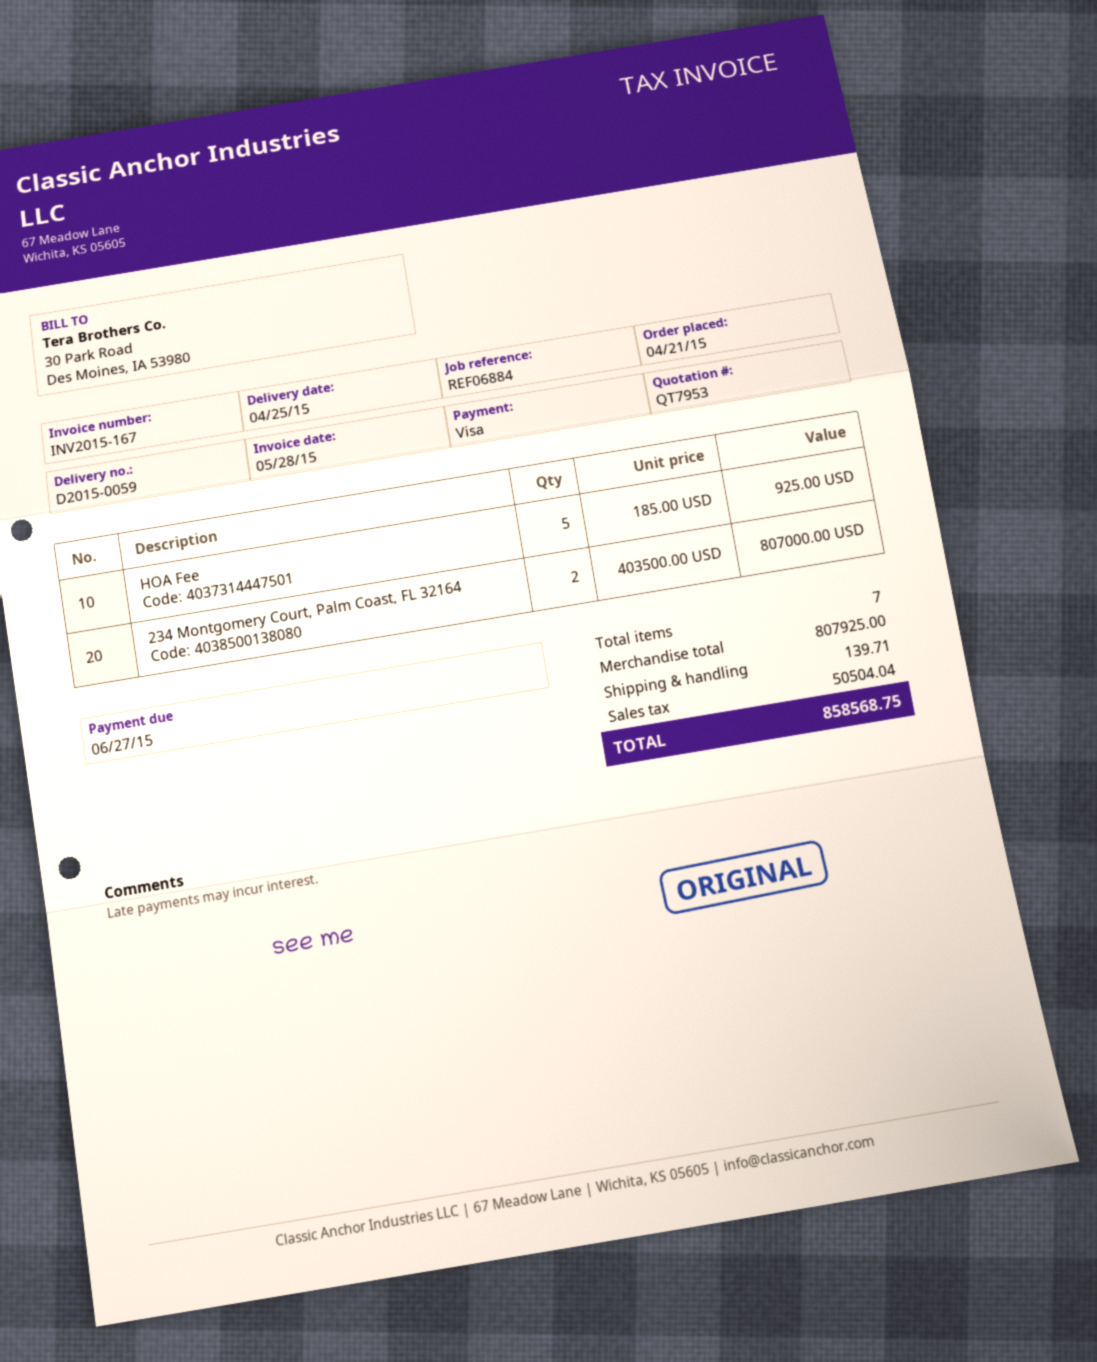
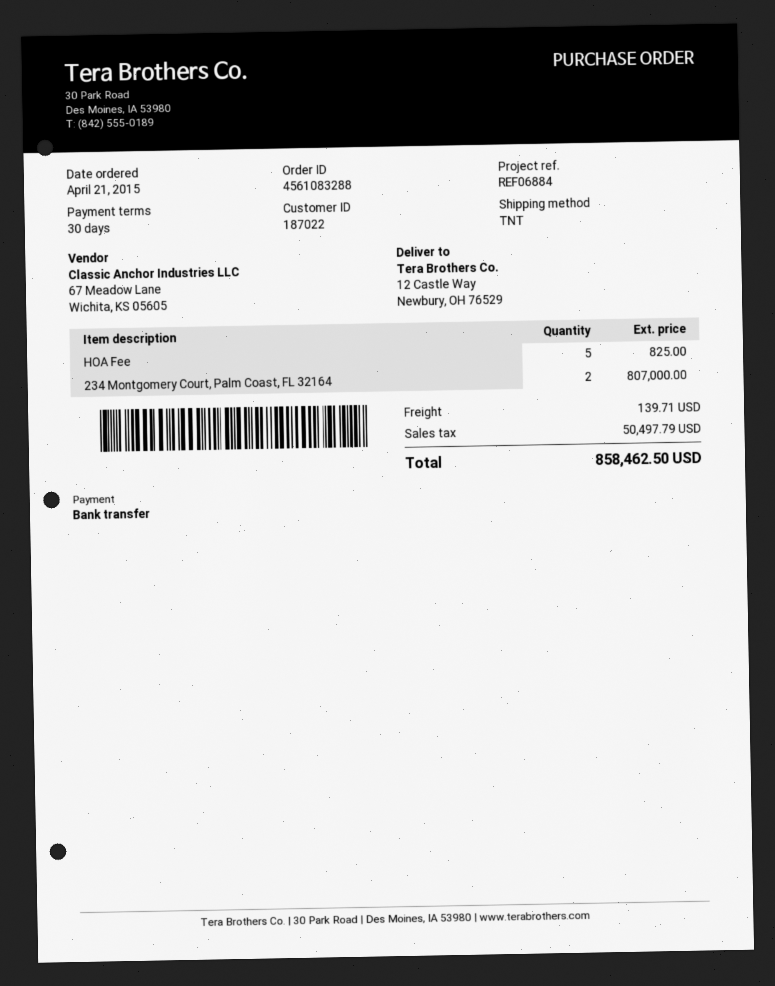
payment method: Visa -> bank transfer
HOA Fee: 5 for 925.00 -> 5 for 825.00
tax: 50504.04 -> 50497.79
total: 858568.75 -> 858462.50

